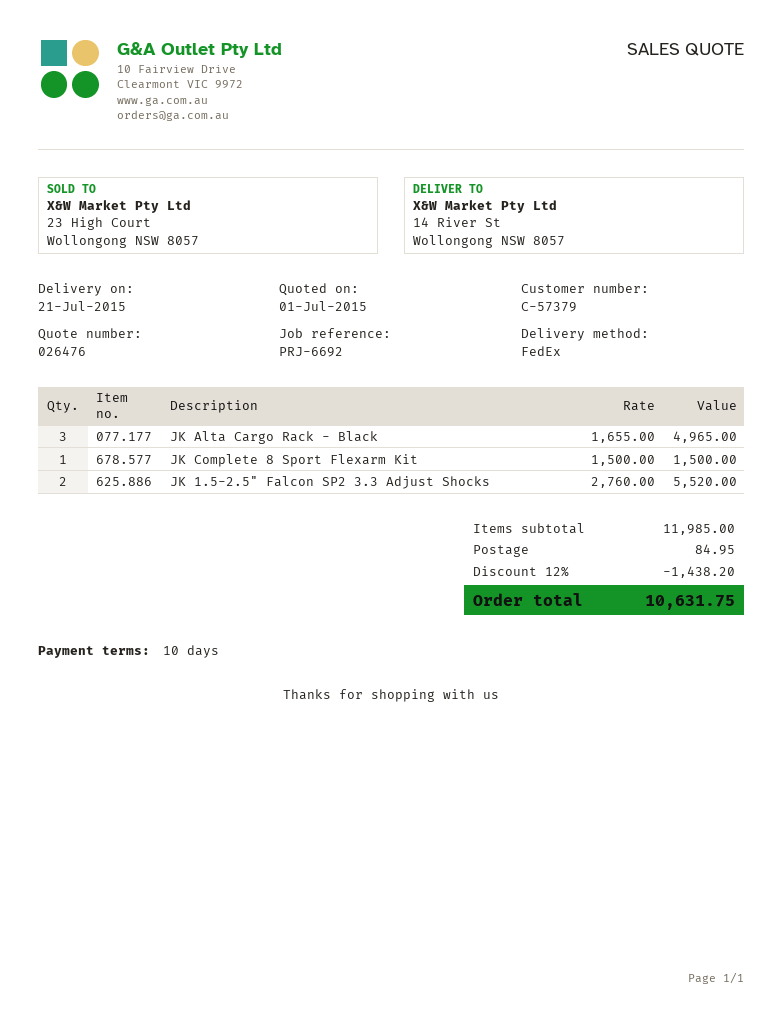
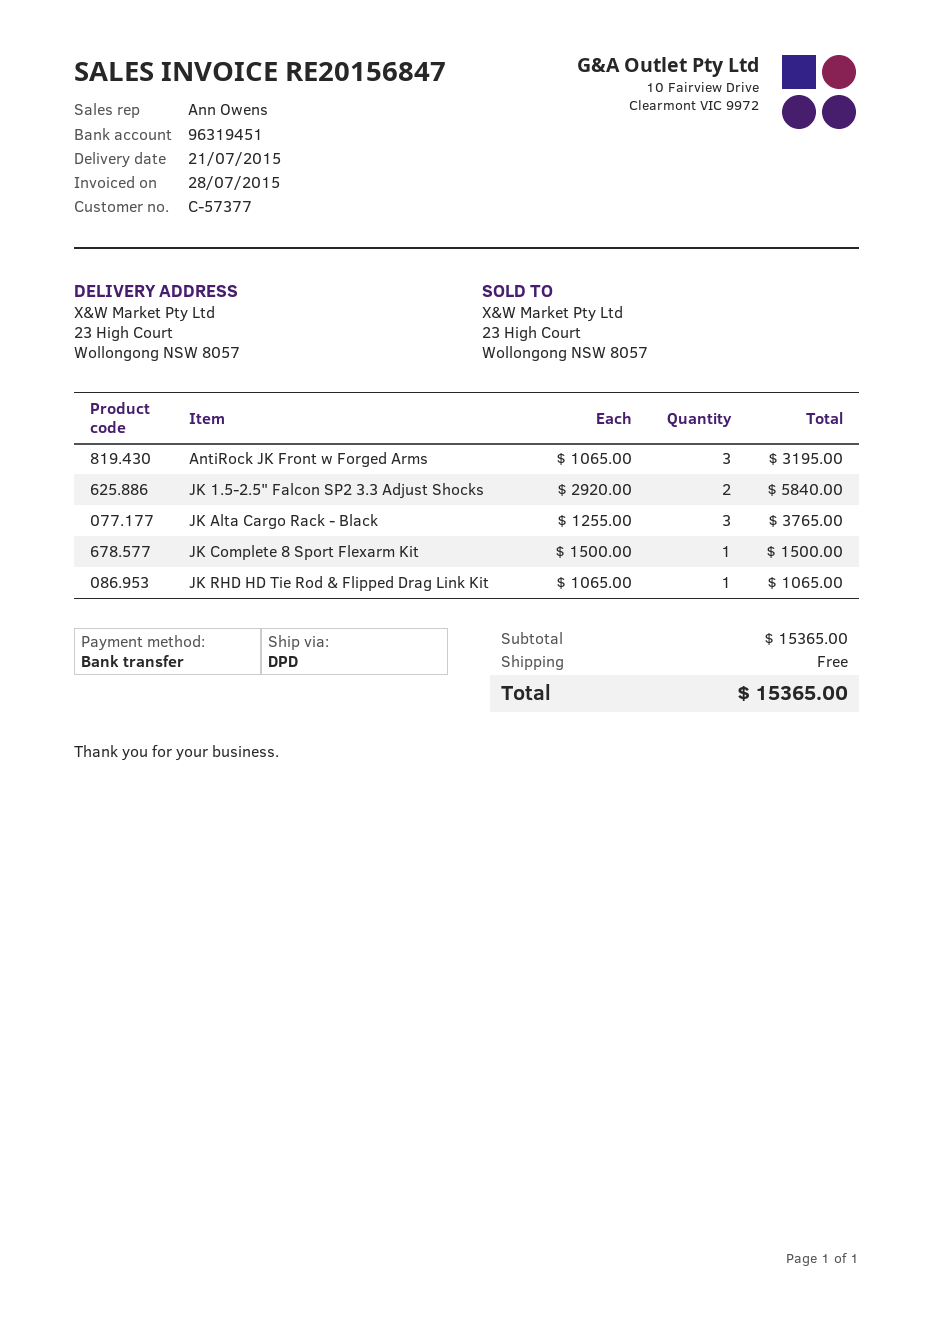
customer number: C-57379 -> C-57377
shipping method: FedEx -> DPD
ship to: 14 River St, Wollongong NSW 8057 -> 23 High Court, Wollongong NSW 8057
JK Alta Cargo Rack - Black: 3 x 1655.00 = 4965.00 -> 3 x 1255.00 = 3765.00
JK 1.5-2.5" Falcon SP2 3.3 Adjust Shocks: 2 x 2760.00 = 5520.00 -> 2 x 2920.00 = 5840.00
AntiRock JK Front w Forged Arms: none -> 3 x 1065.00 = 3195.00
JK RHD HD Tie Rod & Flipped Drag Link Kit: none -> 1 x 1065.00 = 1065.00
subtotal: 11985.00 -> 15365.00
discount: 12% = 1438.20 -> none
shipping: 84.95 -> 0.00
total: 10631.75 -> 15365.00

